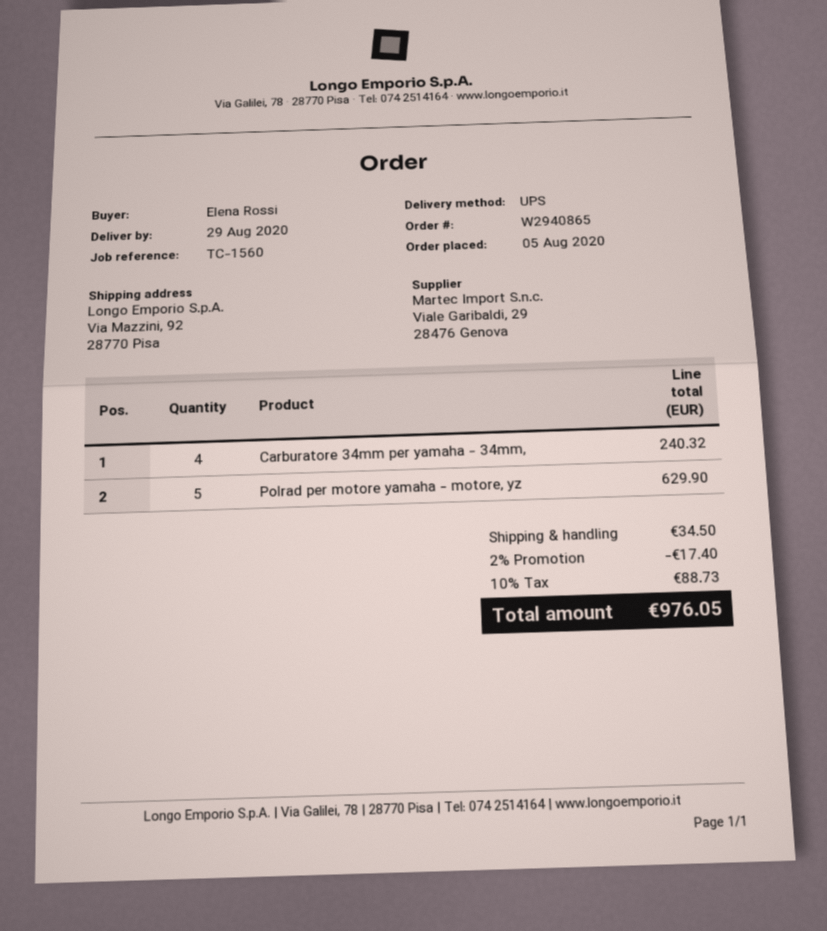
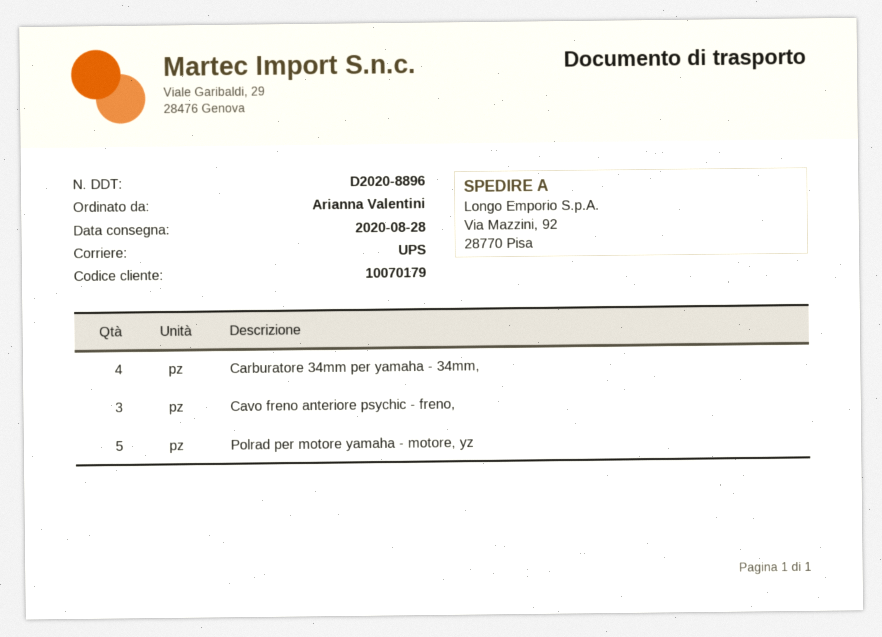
delivery date: 2020-08-29 -> 2020-08-28
ordered by: Elena Rossi -> Arianna Valentini
Cavo freno anteriore psychic - freno,: none -> 3

